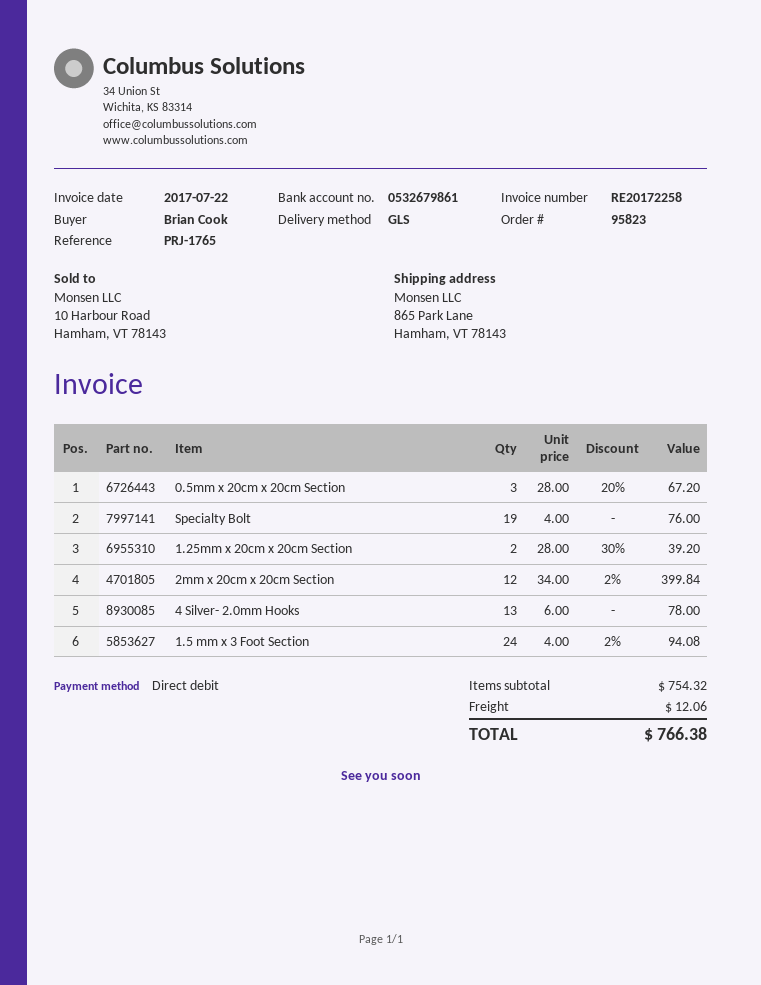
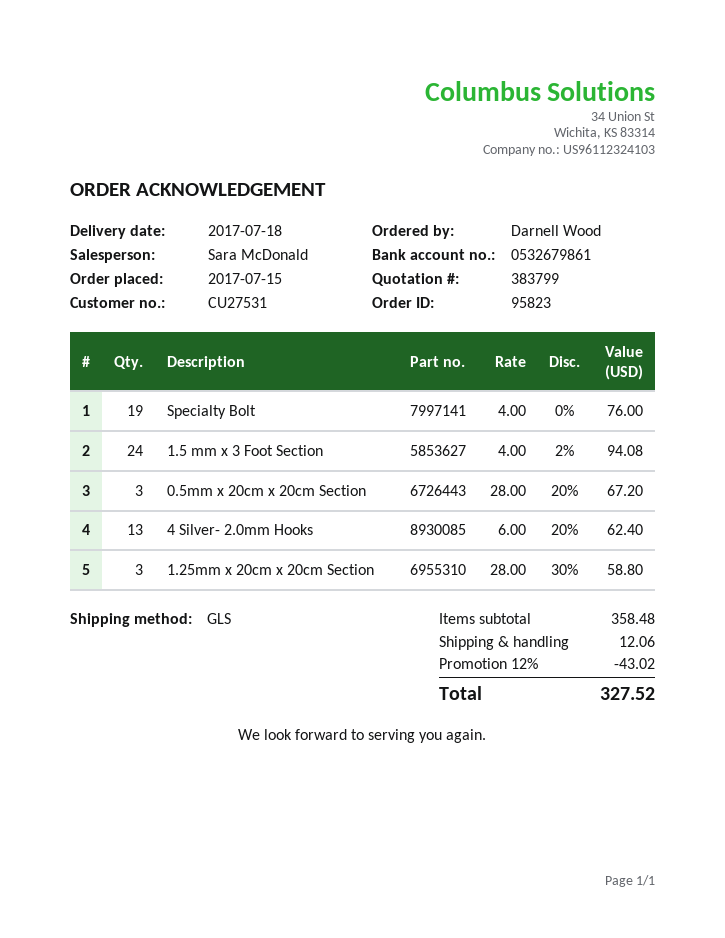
ordered by: Brian Cook -> Darnell Wood
1.25mm x 20cm x 20cm Section: 2 x 28.00 - 30% = 39.20 -> 3 x 28.00 - 30% = 58.80
2mm x 20cm x 20cm Section: 12 x 34.00 - 2% = 399.84 -> none
4 Silver- 2.0mm Hooks: 13 x 6.00 = 78.00 -> 13 x 6.00 - 20% = 62.40
subtotal: 754.32 -> 358.48
discount: none -> 12% = 43.02
total: 766.38 -> 327.52

